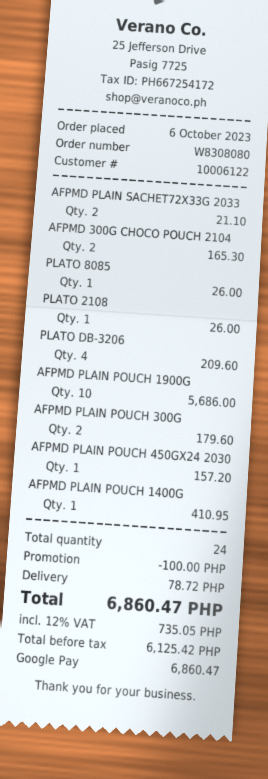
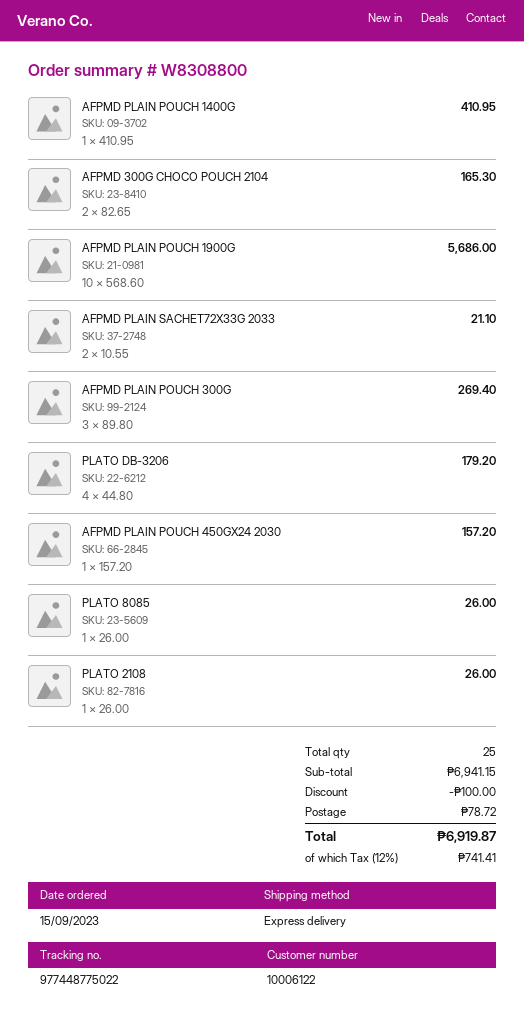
order number: W8308080 -> W8308800
order date: 2023-10-06 -> 2023-09-15
PLATO DB-3206: 4 for 209.60 -> 4 for 179.20
AFPMD PLAIN POUCH 300G: 2 for 179.60 -> 3 for 269.40
total quantity: 24 -> 25
tax: 12% = 735.05 -> 12% = 741.41
total: 6860.47 -> 6919.87

